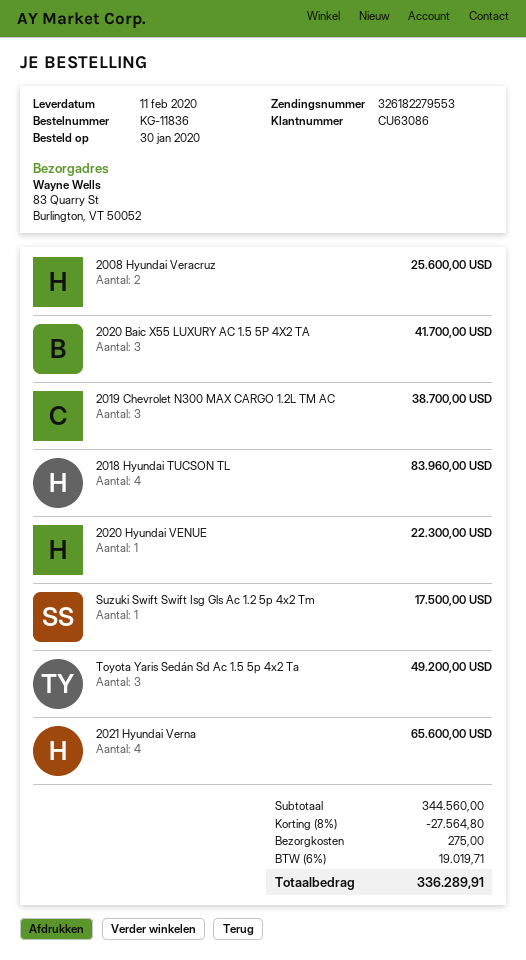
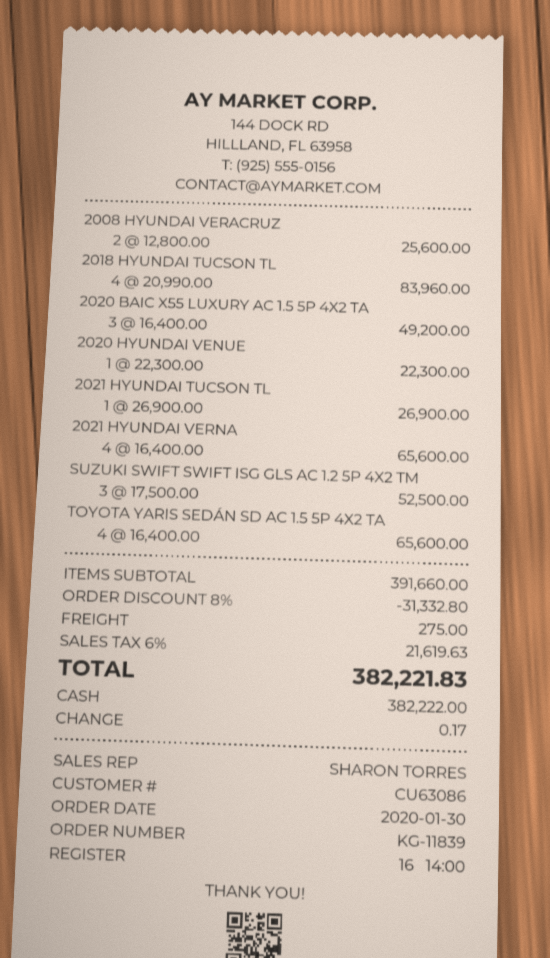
order number: KG-11836 -> KG-11839
2020 Baic X55 LUXURY AC 1.5 5P 4X2 TA: 3 for 41700.00 -> 3 for 49200.00
2019 Chevrolet N300 MAX CARGO 1.2L TM AC: 3 for 38700.00 -> none
Suzuki Swift Swift Isg Gls Ac 1.2 5p 4x2 Tm: 1 for 17500.00 -> 3 for 52500.00
Toyota Yaris Sedán Sd Ac 1.5 5p 4x2 Ta: 3 for 49200.00 -> 4 for 65600.00
2021 HYUNDAI TUCSON TL: none -> 1 for 26900.00
subtotal: 344560.00 -> 391660.00
discount: 8% = 27564.80 -> 8% = 31332.80
tax: 6% = 19019.71 -> 6% = 21619.63
total: 336289.91 -> 382221.83

